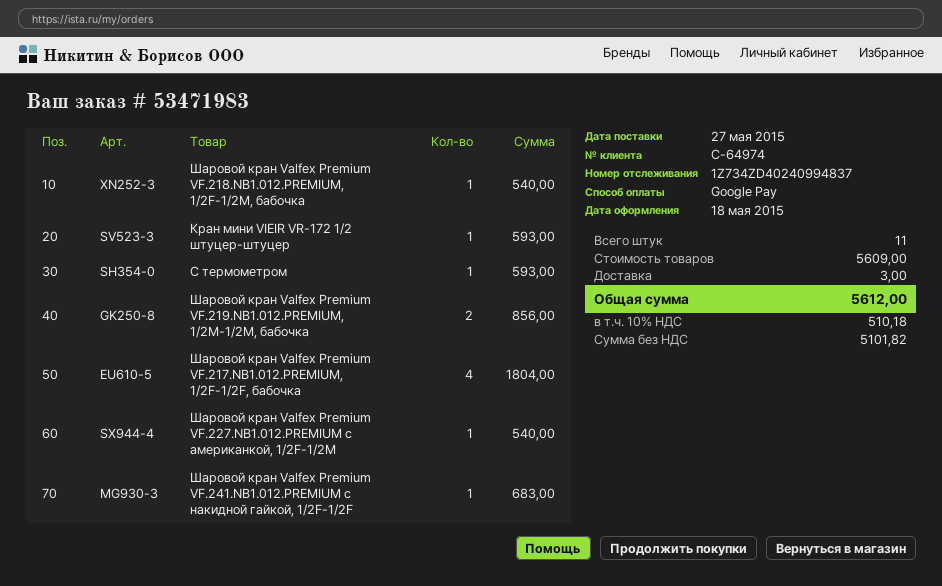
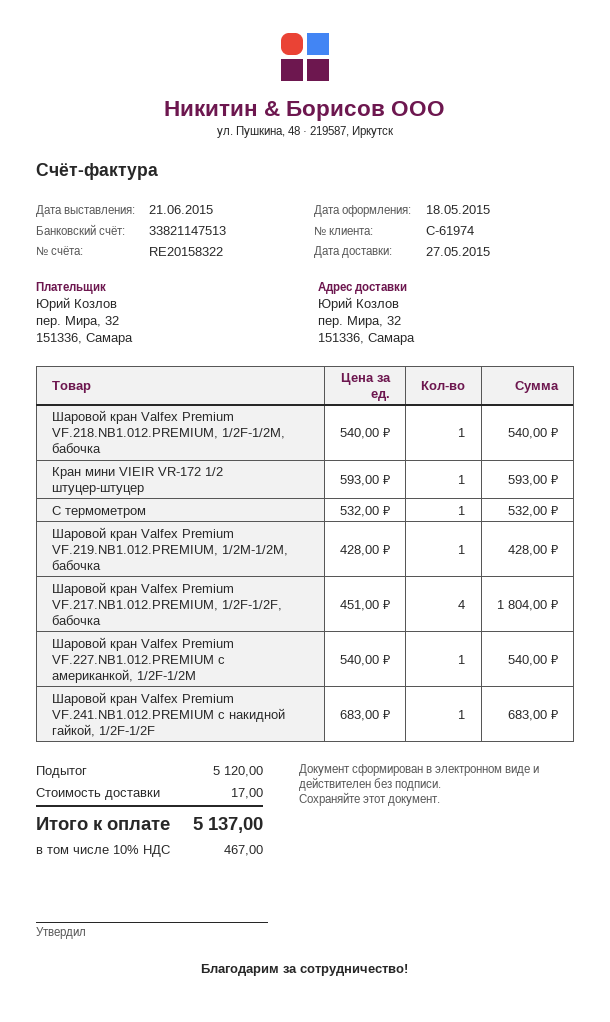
customer number: C-64974 -> C-61974
С термометром: 1 for 593.00 -> 1 for 532.00
Шаровой кран Valfex Premium VF.219.NB1.012.PREMIUM, 1/2M-1/2M, бабочка: 2 for 856.00 -> 1 for 428.00
subtotal: 5609.00 -> 5120.00
shipping: 3.00 -> 17.00
tax: 10% = 510.18 -> 10% = 467.00
total: 5612.00 -> 5137.00

